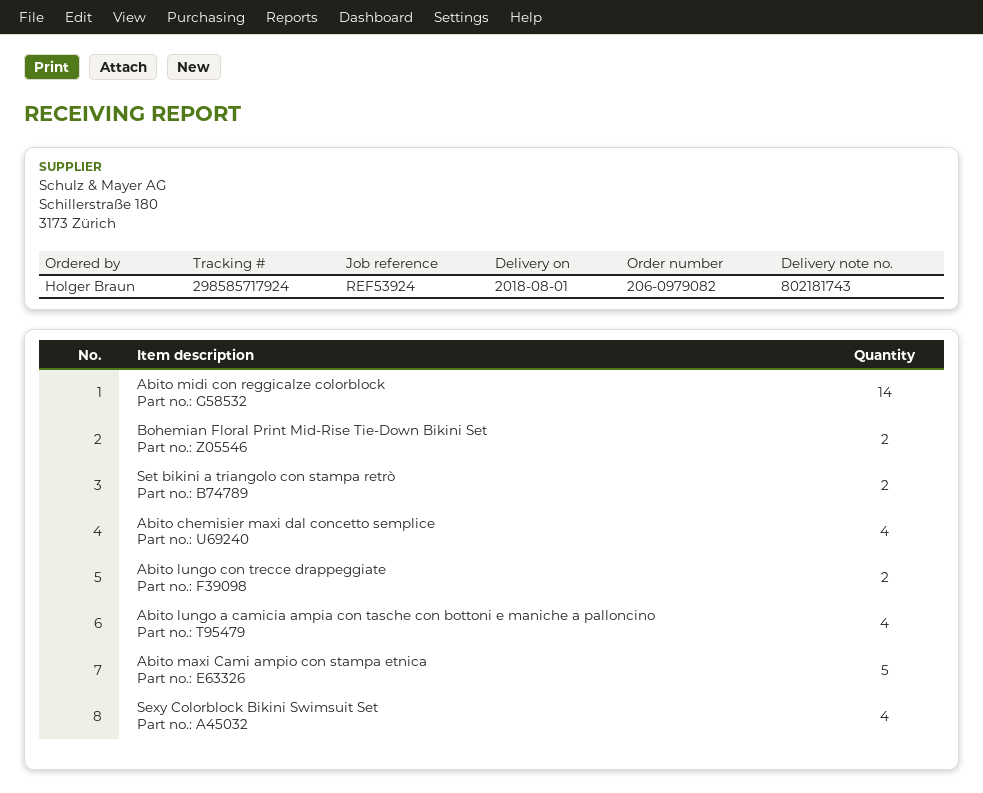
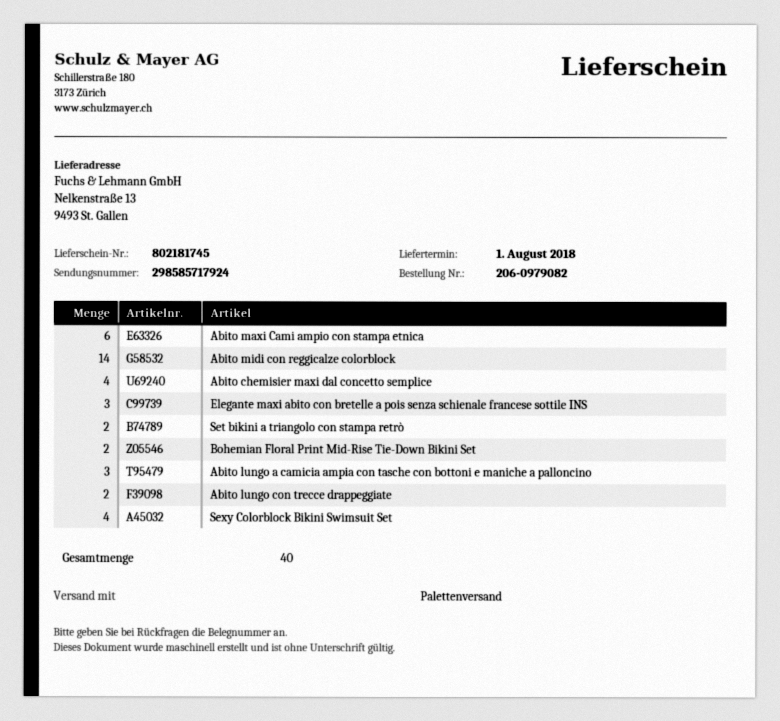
delivery note number: 802181743 -> 802181745
Abito lungo a camicia ampia con tasche con bottoni e maniche a palloncino: 4 -> 3
Abito maxi Cami ampio con stampa etnica: 5 -> 6
Elegante maxi abito con bretelle a pois senza schienale francese sottile INS: none -> 3

